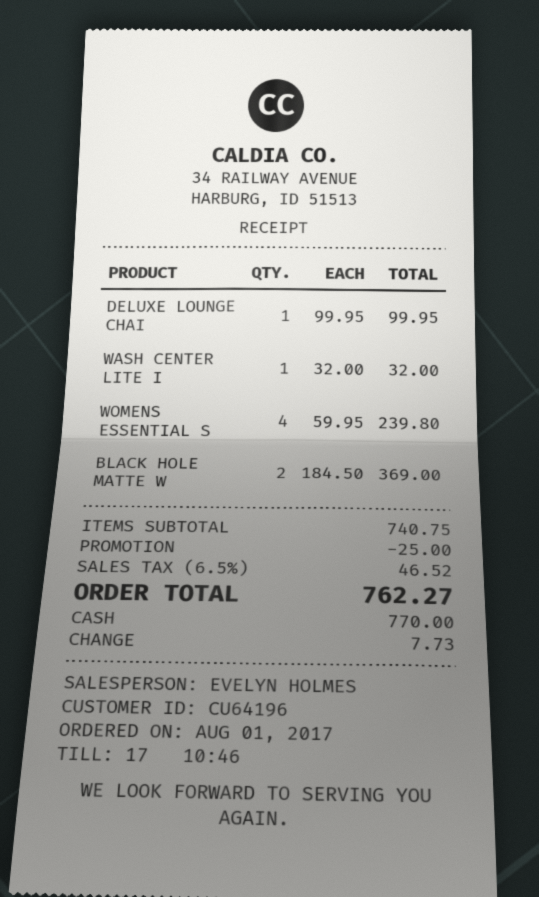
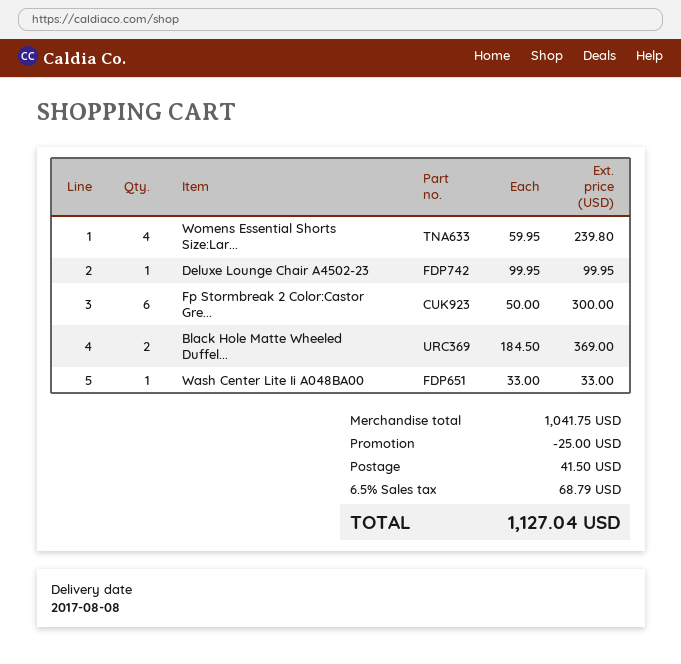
WASH CENTER LITE I: 1 x 32.00 = 32.00 -> 1 x 33.00 = 33.00
Fp Stormbreak 2 Color:Castor Gre...: none -> 6 x 50.00 = 300.00
subtotal: 740.75 -> 1041.75
shipping: none -> 41.50
tax: 6.5% = 46.52 -> 6.5% = 68.79
total: 762.27 -> 1127.04

